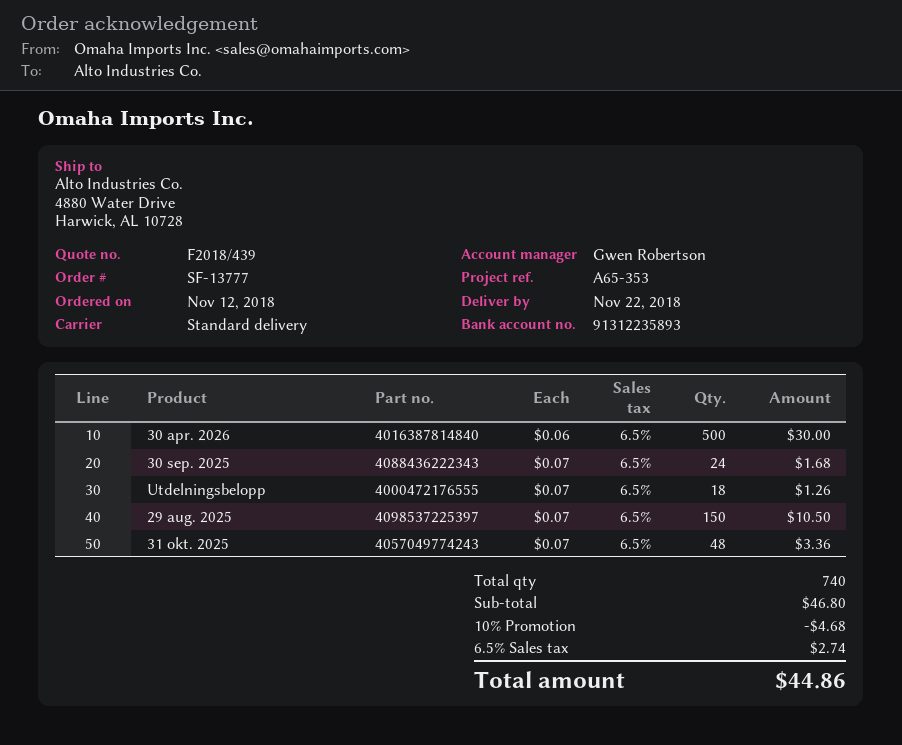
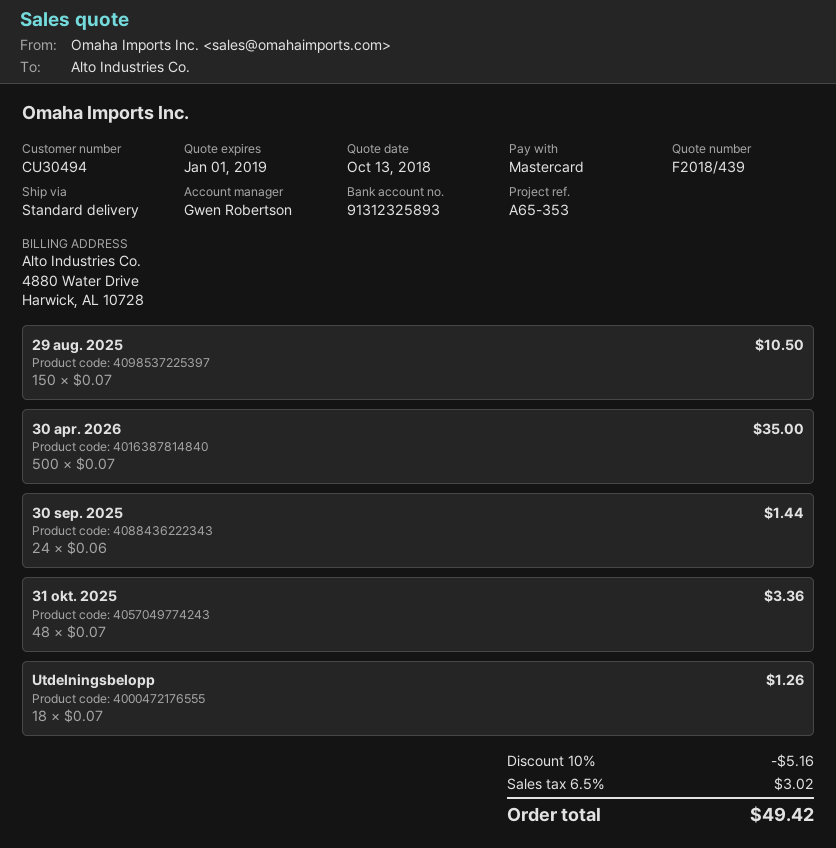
bank account: 91312235893 -> 91312325893
30 apr. 2026: 500 x 0.06 = 30.00 -> 500 x 0.07 = 35.00
30 sep. 2025: 24 x 0.07 = 1.68 -> 24 x 0.06 = 1.44
discount: 10% = 4.68 -> 10% = 5.16
tax: 6.5% = 2.74 -> 6.5% = 3.02
total: 44.86 -> 49.42

